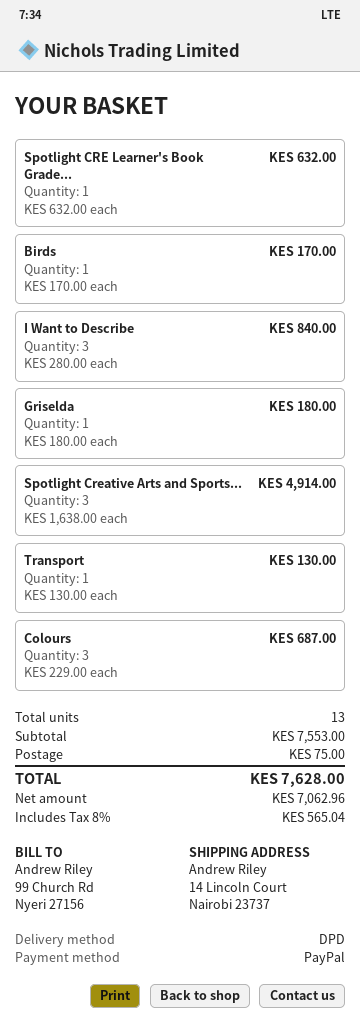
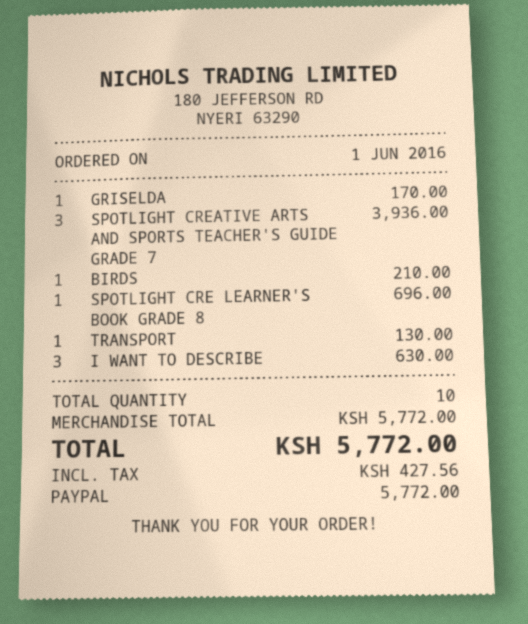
Spotlight CRE Learner's Book Grade...: 1 for 632.00 -> 1 for 696.00
Birds: 1 for 170.00 -> 1 for 210.00
I Want to Describe: 3 for 840.00 -> 3 for 630.00
Griselda: 1 for 180.00 -> 1 for 170.00
Spotlight Creative Arts and Sports...: 3 for 4914.00 -> 3 for 3936.00
Colours: 3 for 687.00 -> none
total quantity: 13 -> 10
subtotal: 7553.00 -> 5772.00
shipping: 75.00 -> none
tax: 565.04 -> 427.56
total: 7628.00 -> 5772.00

